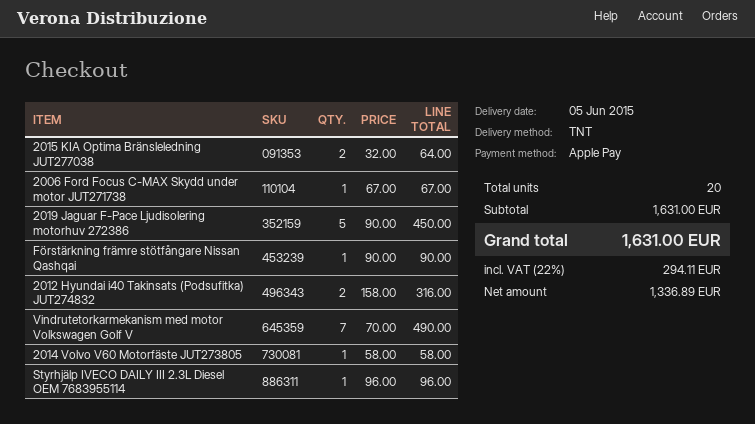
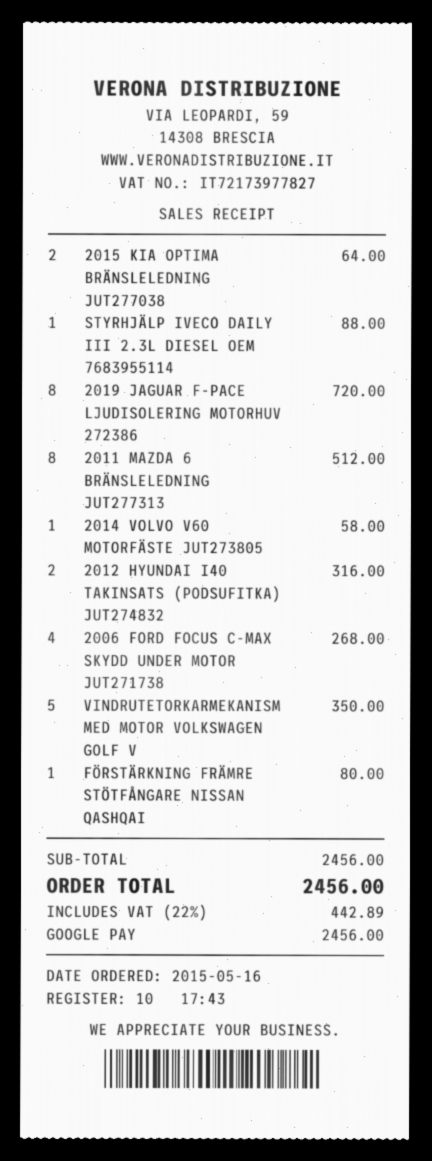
payment method: Apple Pay -> Google Pay
2006 Ford Focus C-MAX Skydd under motor JUT271738: 1 for 67.00 -> 4 for 268.00
2019 Jaguar F-Pace Ljudisolering motorhuv 272386: 5 for 450.00 -> 8 for 720.00
Förstärkning främre stötfångare Nissan Qashqai: 1 for 90.00 -> 1 for 80.00
Vindrutetorkarmekanism med motor Volkswagen Golf V: 7 for 490.00 -> 5 for 350.00
Styrhjälp IVECO DAILY III 2.3L Diesel OEM 7683955114: 1 for 96.00 -> 1 for 88.00
2011 MAZDA 6 BRÄNSLELEDNING JUT277313: none -> 8 for 512.00
subtotal: 1631.00 -> 2456.00
tax: 22% = 294.11 -> 22% = 442.89
total: 1631.00 -> 2456.00

